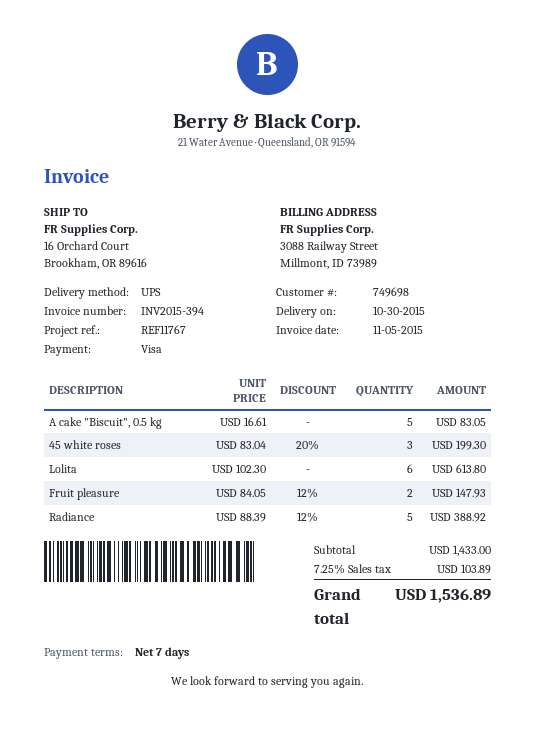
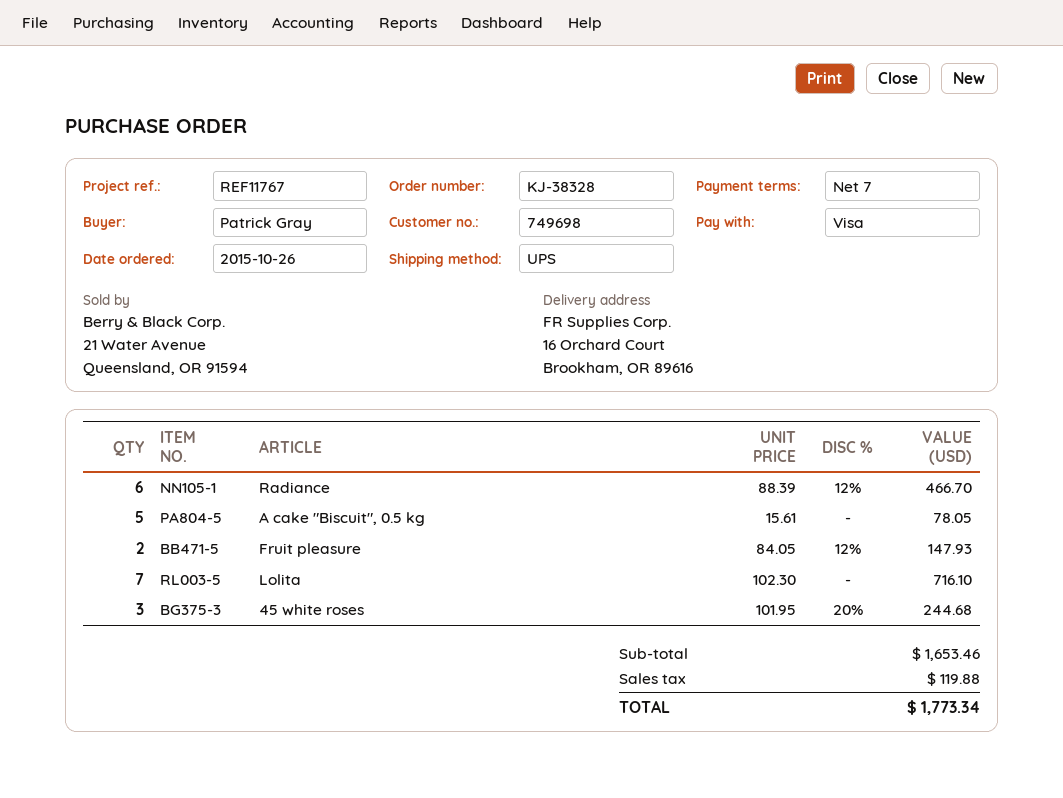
A cake "Biscuit", 0.5 kg: 5 x 16.61 = 83.05 -> 5 x 15.61 = 78.05
45 white roses: 3 x 83.04 - 20% = 199.30 -> 3 x 101.95 - 20% = 244.68
Lolita: 6 x 102.30 = 613.80 -> 7 x 102.30 = 716.10
Radiance: 5 x 88.39 - 12% = 388.92 -> 6 x 88.39 - 12% = 466.70
subtotal: 1433.00 -> 1653.46
tax: 103.89 -> 119.88
total: 1536.89 -> 1773.34

